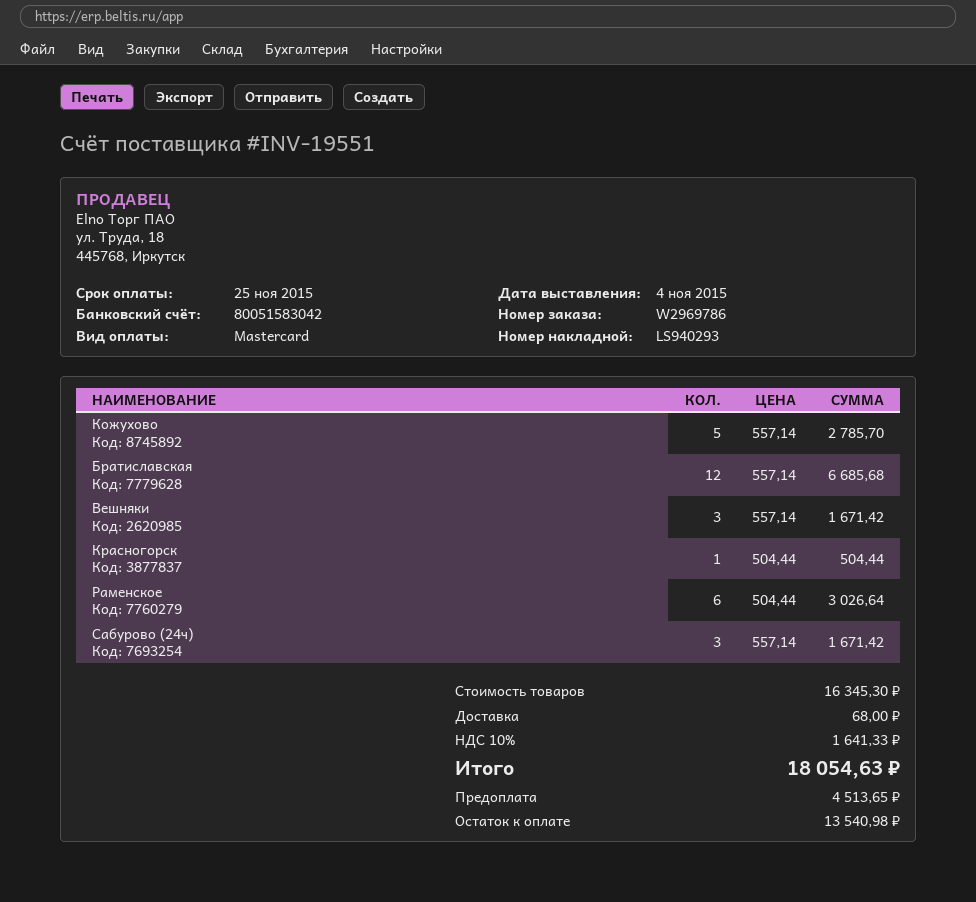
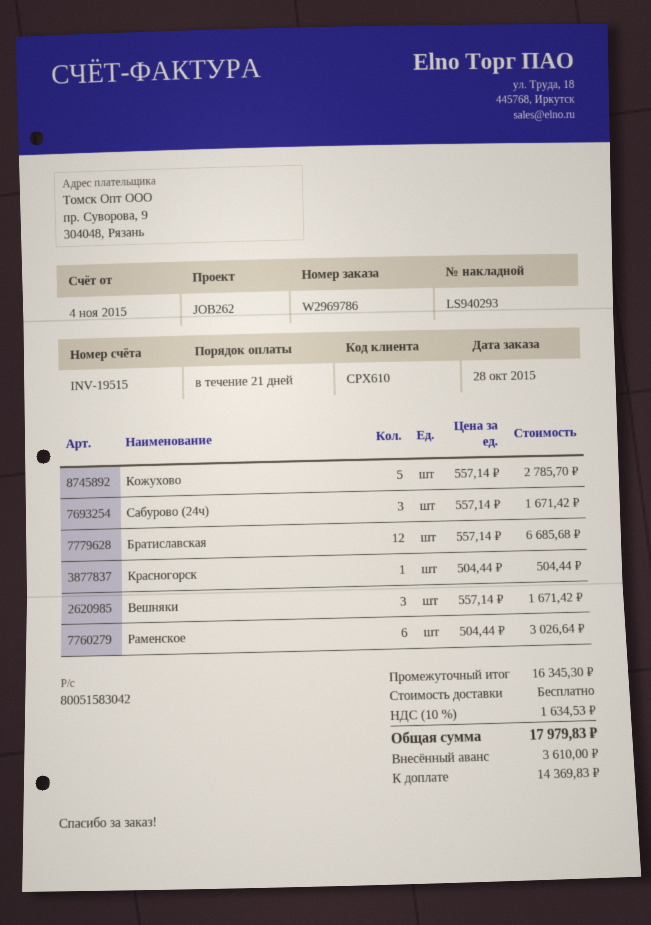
invoice number: INV-19551 -> INV-19515
shipping: 68.00 -> 0.00
tax: 10% = 1641.33 -> 10% = 1634.53
total: 18054.63 -> 17979.83
deposit: 4513.65 -> 3610.00
balance: 13540.98 -> 14369.83

